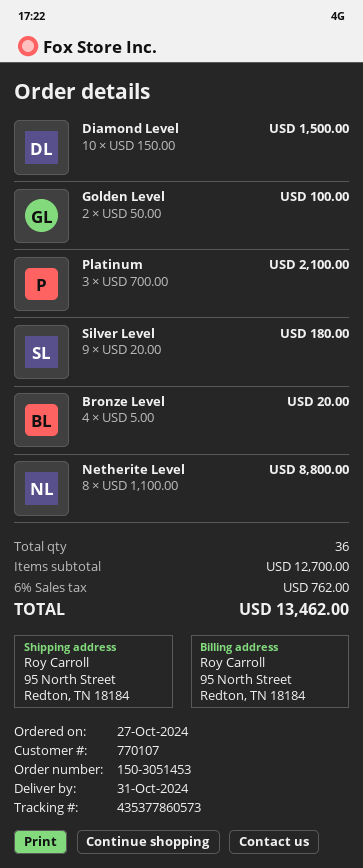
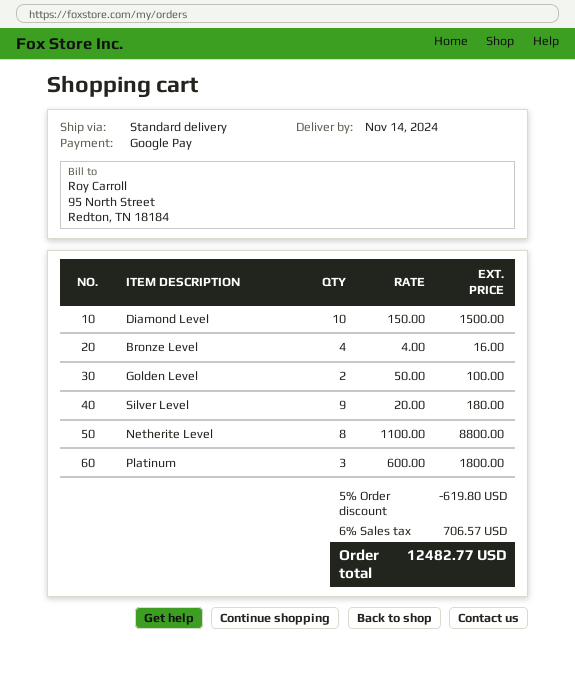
delivery date: 2024-10-31 -> 2024-11-14
Platinum: 3 x 700.00 = 2100.00 -> 3 x 600.00 = 1800.00
Bronze Level: 4 x 5.00 = 20.00 -> 4 x 4.00 = 16.00
discount: none -> 5% = 619.80
tax: 6% = 762.00 -> 6% = 706.57
total: 13462.00 -> 12482.77

